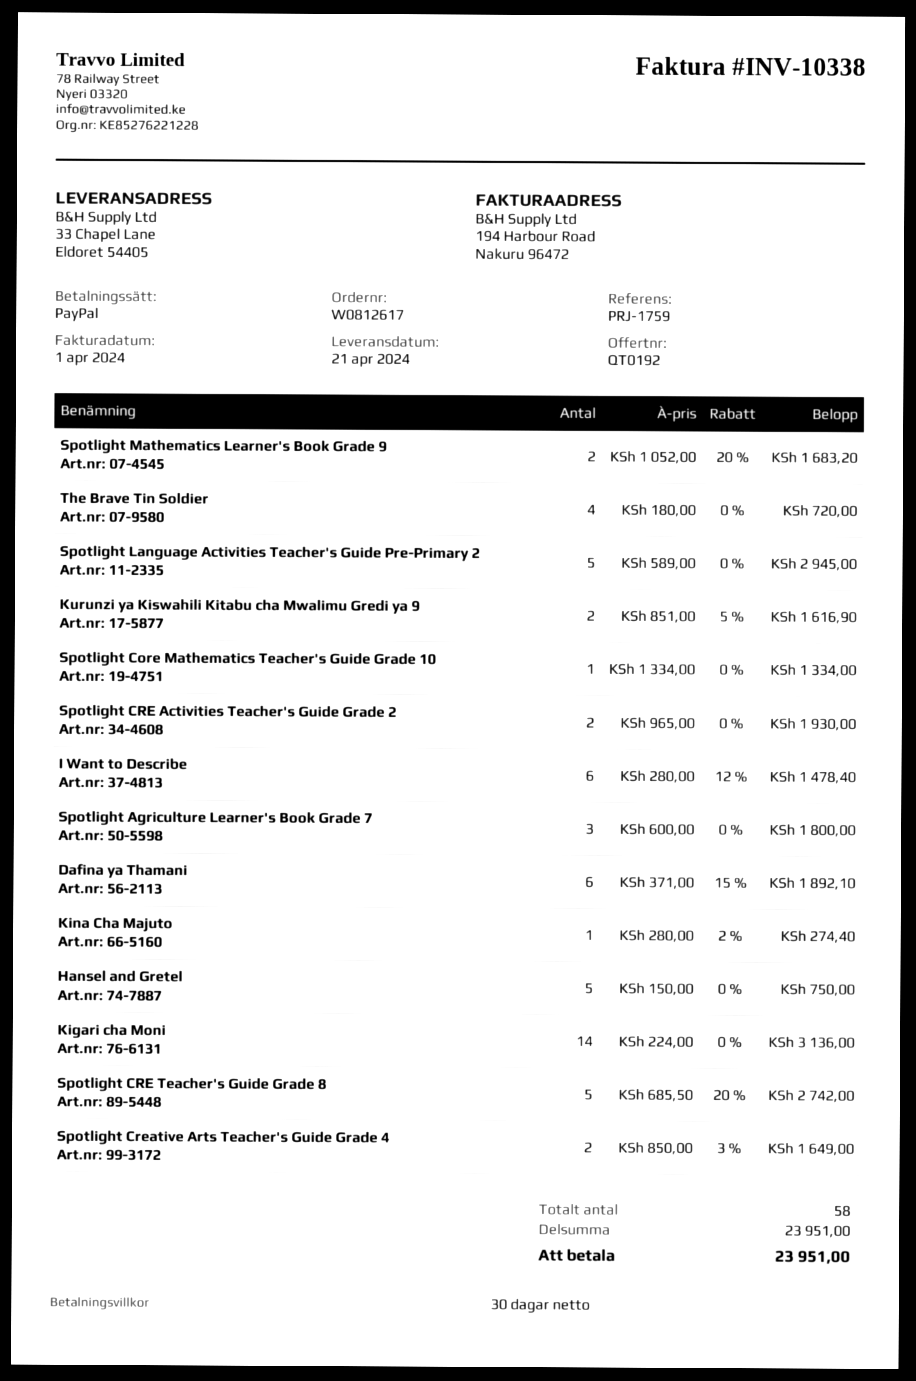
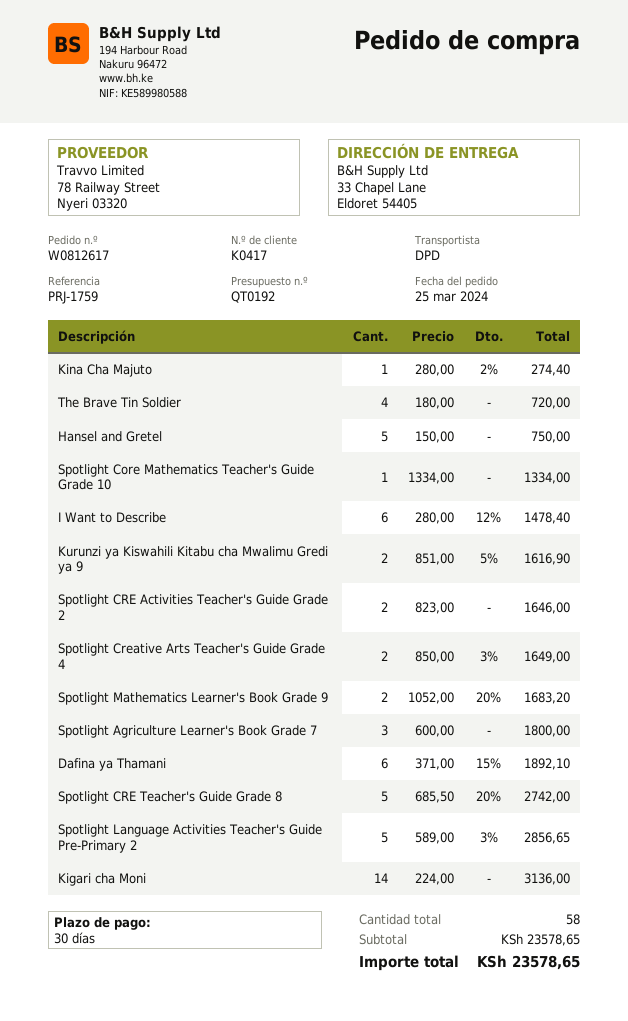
Spotlight Language Activities Teacher's Guide Pre-Primary 2: 5 x 589.00 = 2945.00 -> 5 x 589.00 - 3% = 2856.65
Spotlight CRE Activities Teacher's Guide Grade 2: 2 x 965.00 = 1930.00 -> 2 x 823.00 = 1646.00
subtotal: 23951.00 -> 23578.65
total: 23951.00 -> 23578.65

